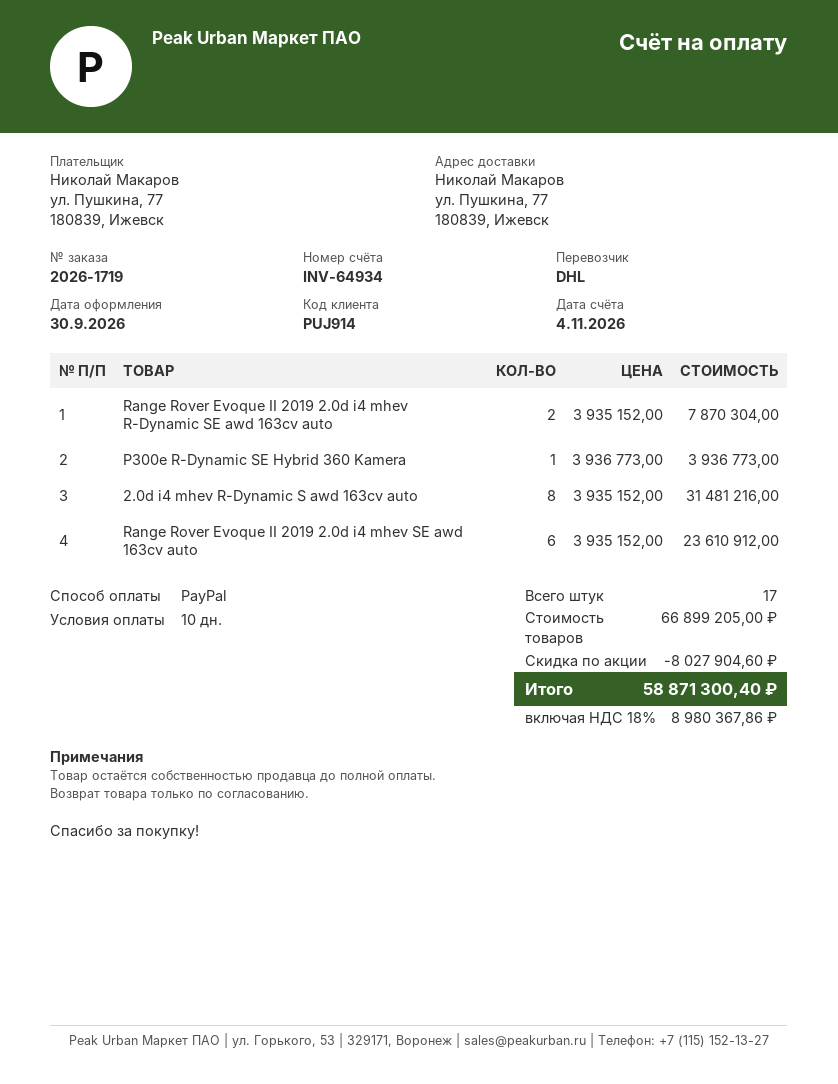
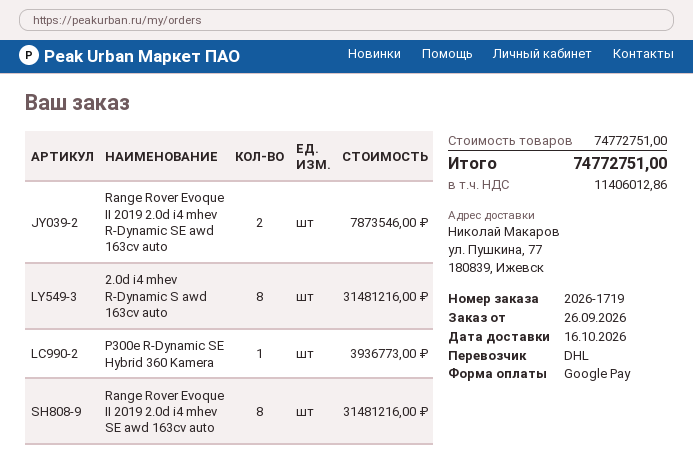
order date: 2026-09-30 -> 2026-09-26
payment method: PayPal -> Google Pay
Range Rover Evoque II 2019 2.0d i4 mhev R-Dynamic SE awd 163cv auto: 2 for 7870304.00 -> 2 for 7873546.00
Range Rover Evoque II 2019 2.0d i4 mhev SE awd 163cv auto: 6 for 23610912.00 -> 8 for 31481216.00
subtotal: 66899205.00 -> 74772751.00
discount: 8027904.60 -> none
tax: 8980367.86 -> 11406012.86
total: 58871300.40 -> 74772751.00

